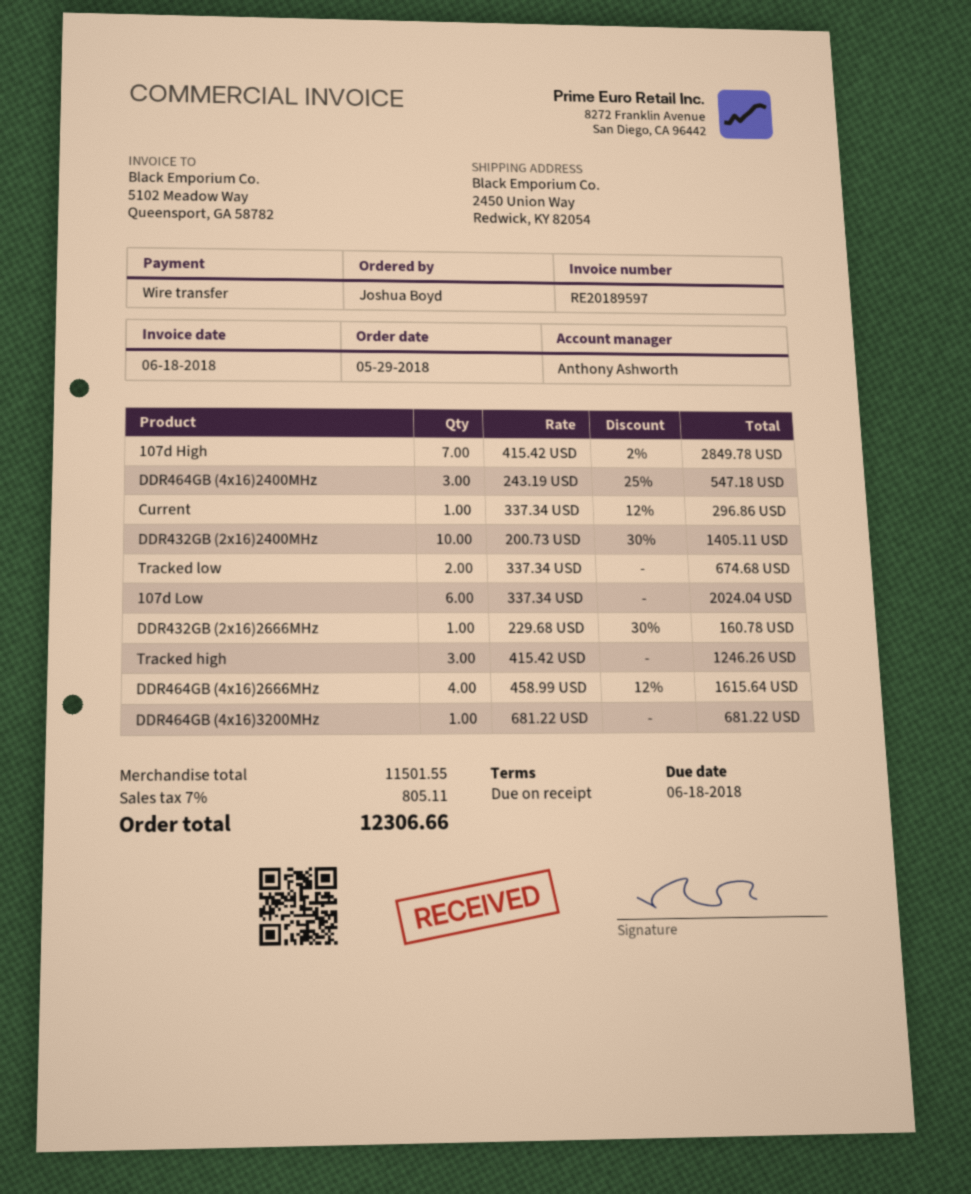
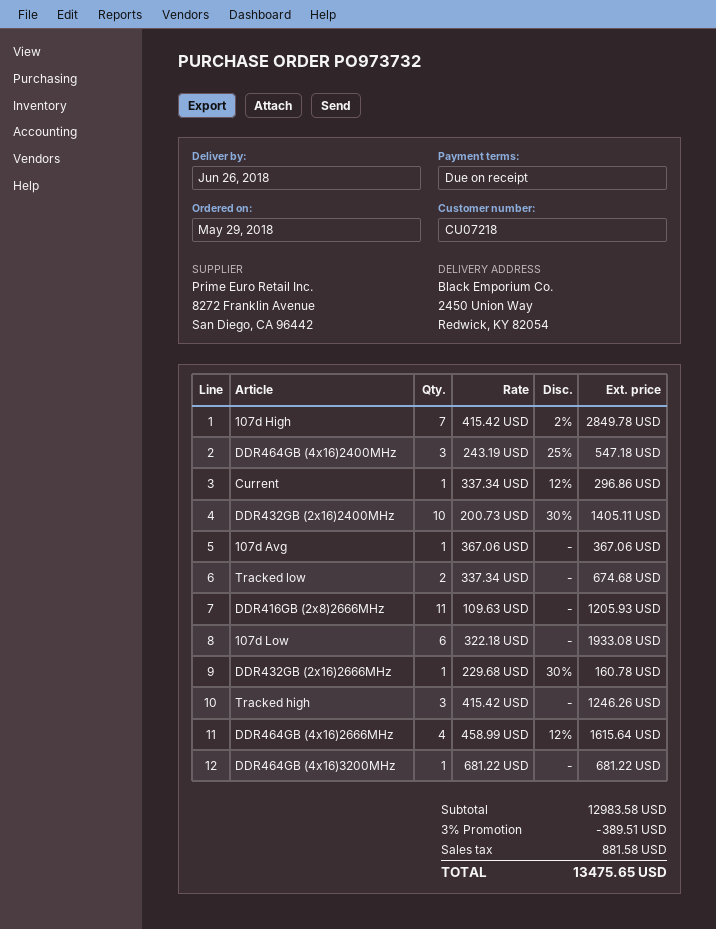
107d Low: 6 x 337.34 = 2024.04 -> 6 x 322.18 = 1933.08
107d Avg: none -> 1 x 367.06 = 367.06
DDR416GB (2x8)2666MHz: none -> 11 x 109.63 = 1205.93
subtotal: 11501.55 -> 12983.58
discount: none -> 3% = 389.51
tax: 805.11 -> 881.58
total: 12306.66 -> 13475.65

